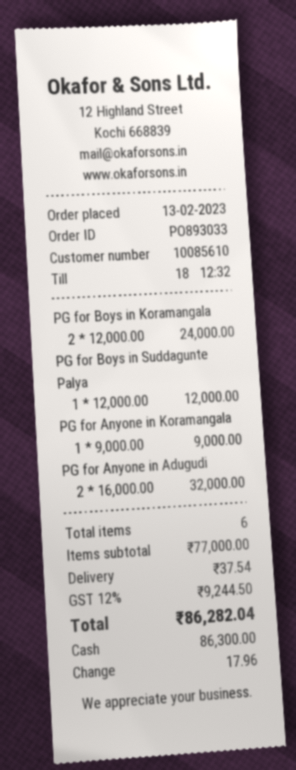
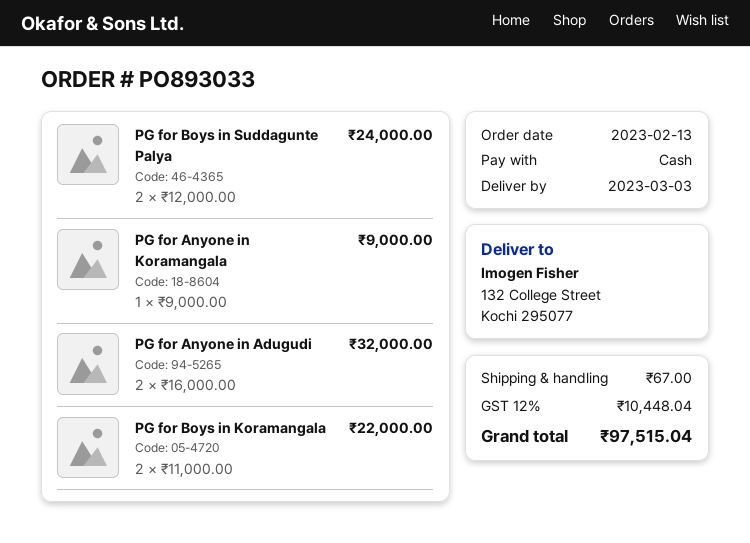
PG for Boys in Koramangala: 2 x 12000.00 = 24000.00 -> 2 x 11000.00 = 22000.00
PG for Boys in Suddagunte Palya: 1 x 12000.00 = 12000.00 -> 2 x 12000.00 = 24000.00
shipping: 37.54 -> 67.00
tax: 12% = 9244.50 -> 12% = 10448.04
total: 86282.04 -> 97515.04

